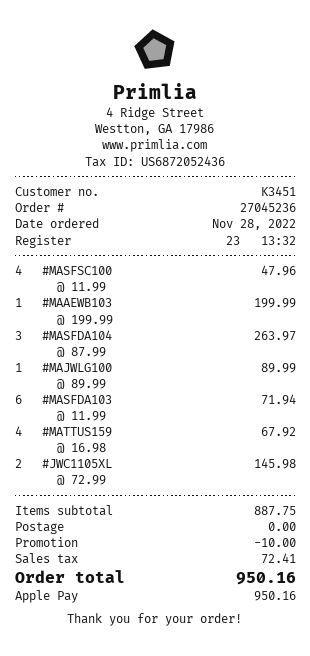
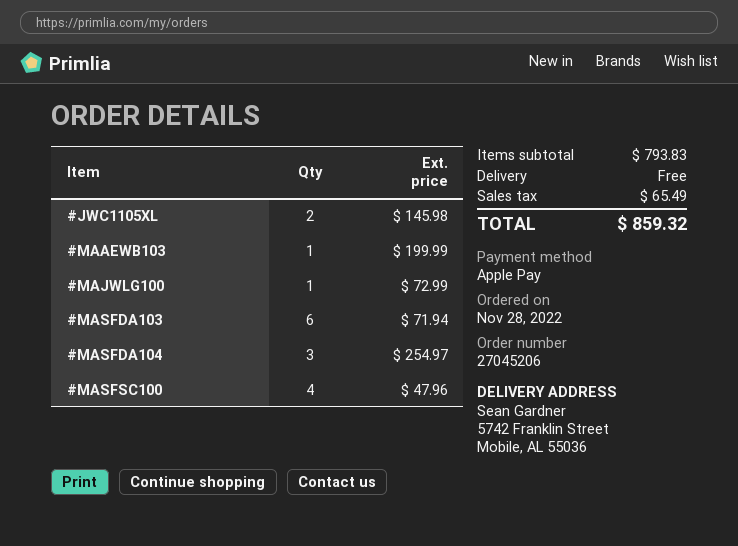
order number: 27045236 -> 27045206
#MASFDA104: 3 for 263.97 -> 3 for 254.97
#MAJWLG100: 1 for 89.99 -> 1 for 72.99
#MATTUS159: 4 for 67.92 -> none
subtotal: 887.75 -> 793.83
discount: 10.00 -> none
tax: 72.41 -> 65.49
total: 950.16 -> 859.32

